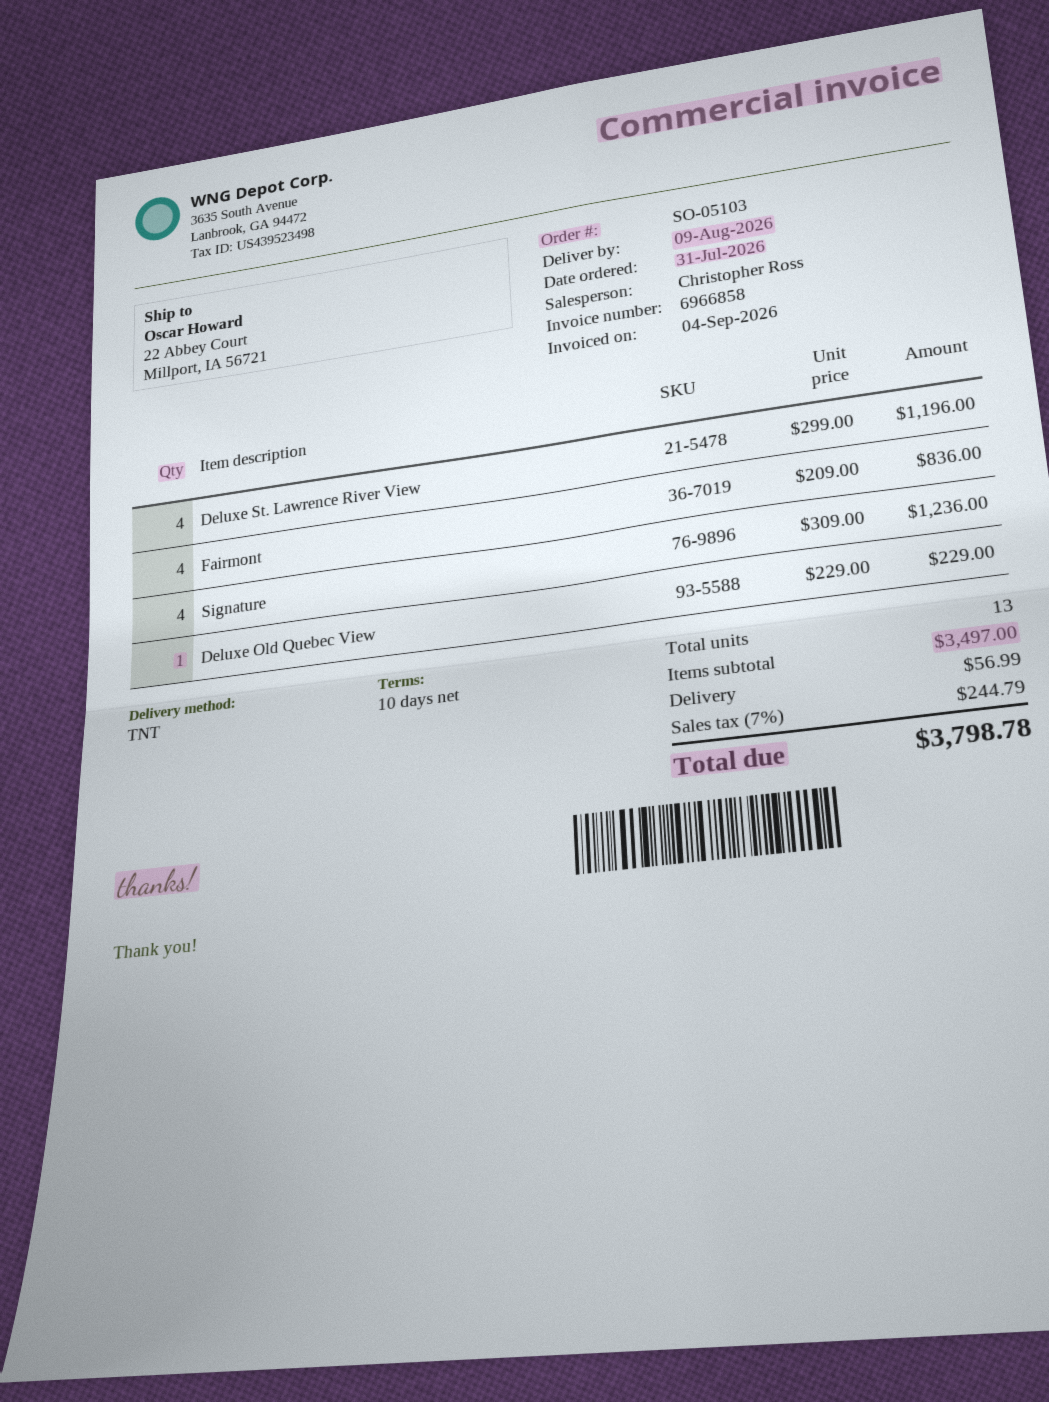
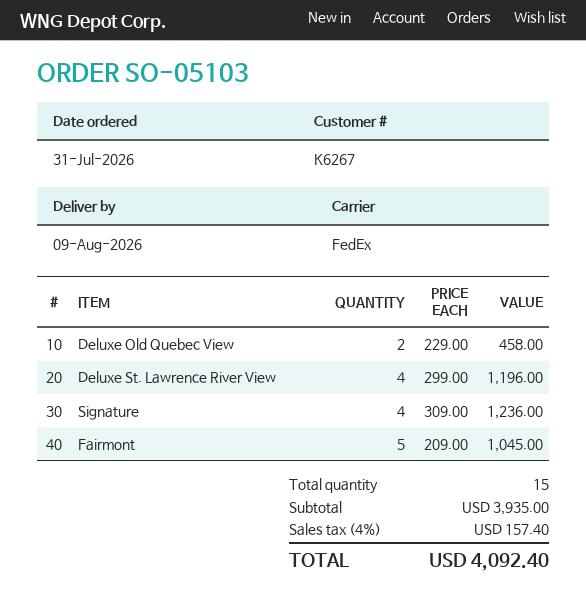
shipping method: TNT -> FedEx
Fairmont: 4 x 209.00 = 836.00 -> 5 x 209.00 = 1045.00
Deluxe Old Quebec View: 1 x 229.00 = 229.00 -> 2 x 229.00 = 458.00
total quantity: 13 -> 15
subtotal: 3497.00 -> 3935.00
shipping: 56.99 -> none
tax: 7% = 244.79 -> 4% = 157.40
total: 3798.78 -> 4092.40

